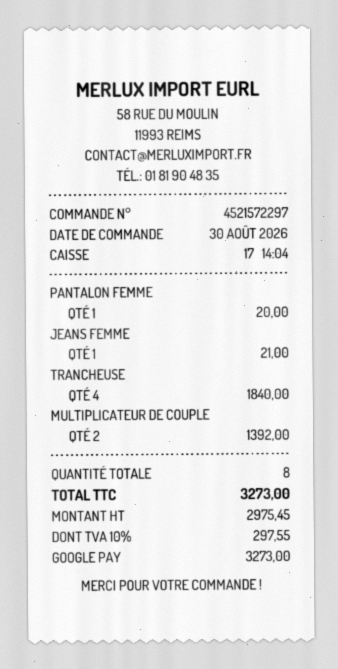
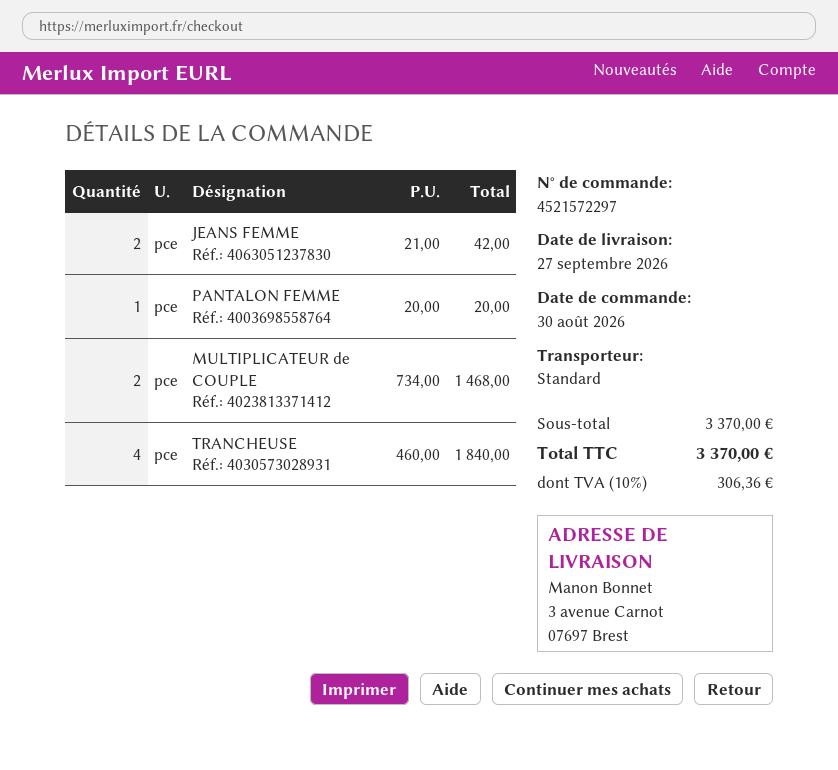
JEANS FEMME: 1 for 21.00 -> 2 for 42.00
MULTIPLICATEUR DE COUPLE: 2 for 1392.00 -> 2 for 1468.00
tax: 10% = 297.55 -> 10% = 306.36
total: 3273.00 -> 3370.00

